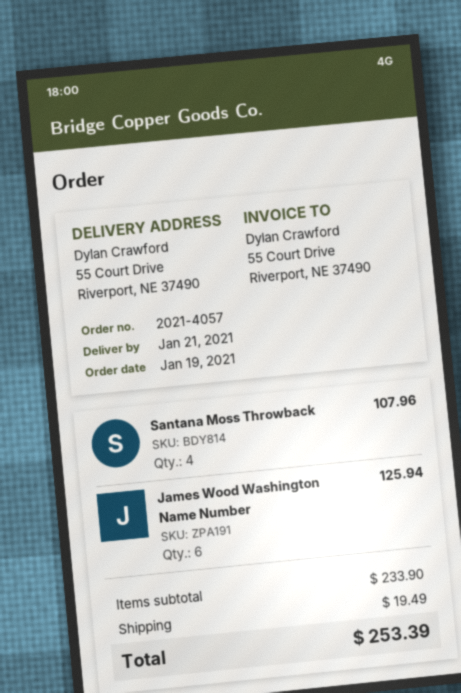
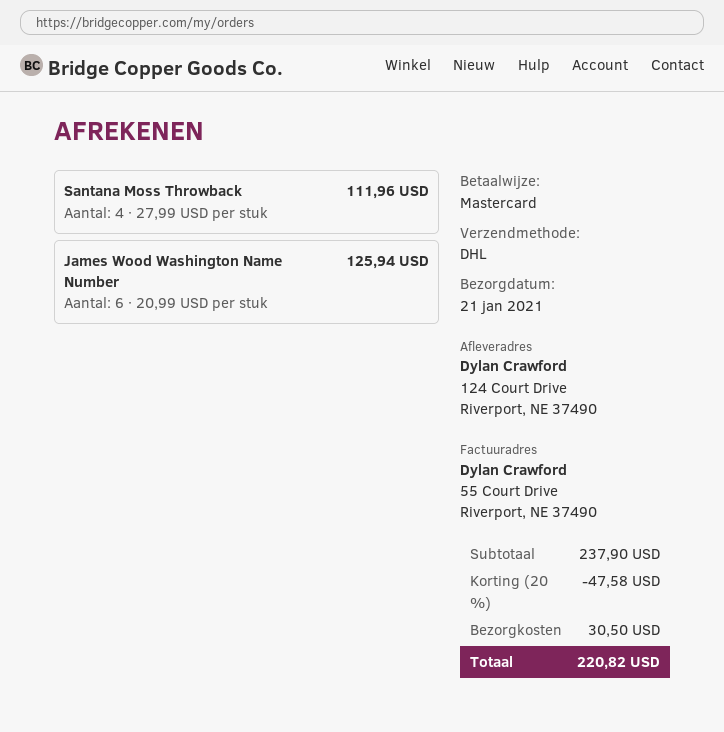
ship to: 55 Court Drive, Riverport, NE 37490 -> 124 Court Drive, Riverport, NE 37490
Santana Moss Throwback: 4 for 107.96 -> 4 for 111.96
subtotal: 233.90 -> 237.90
discount: none -> 20% = 47.58
shipping: 19.49 -> 30.50
total: 253.39 -> 220.82

